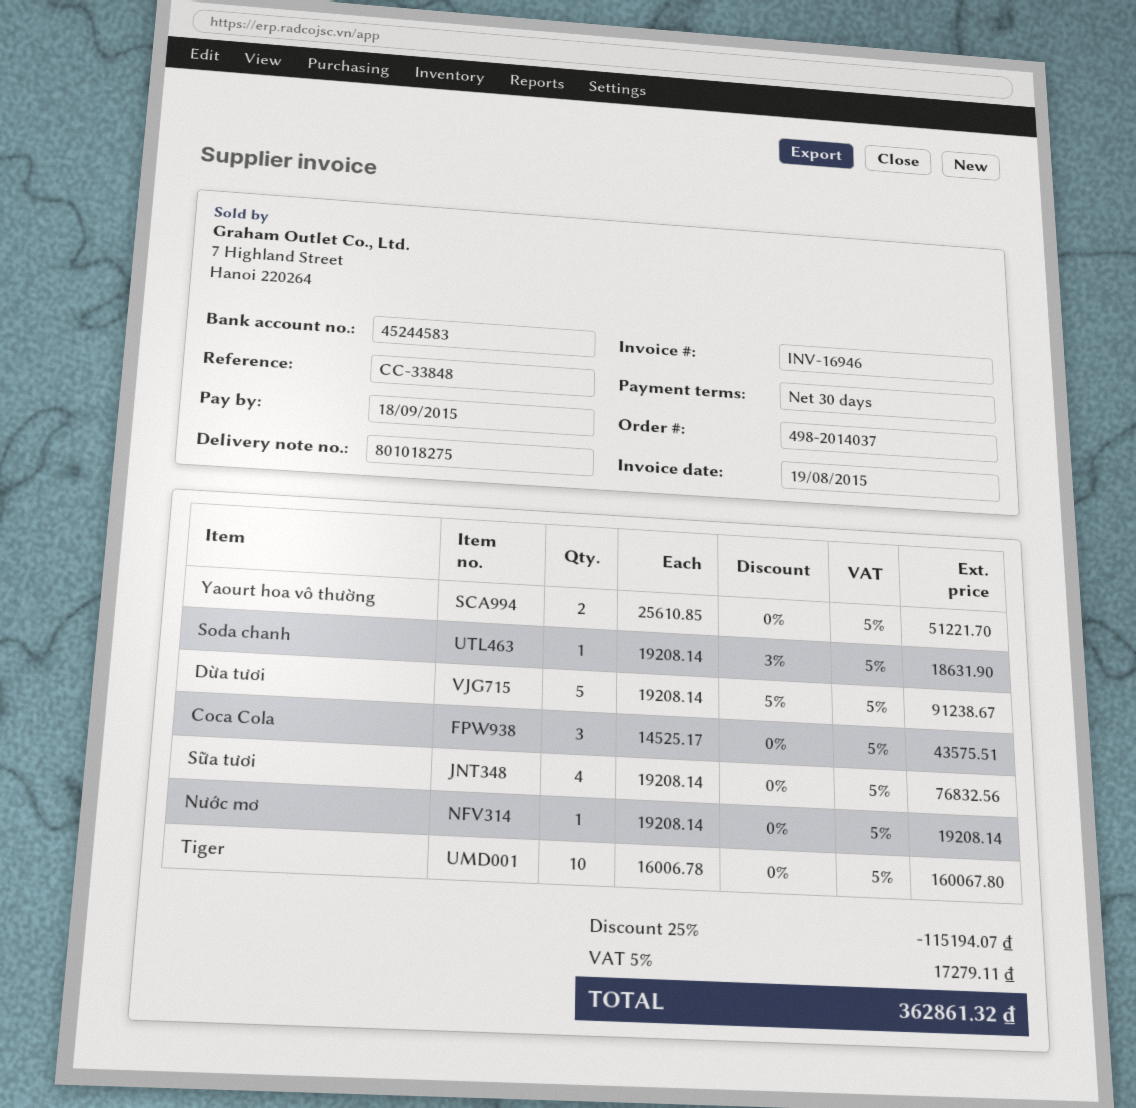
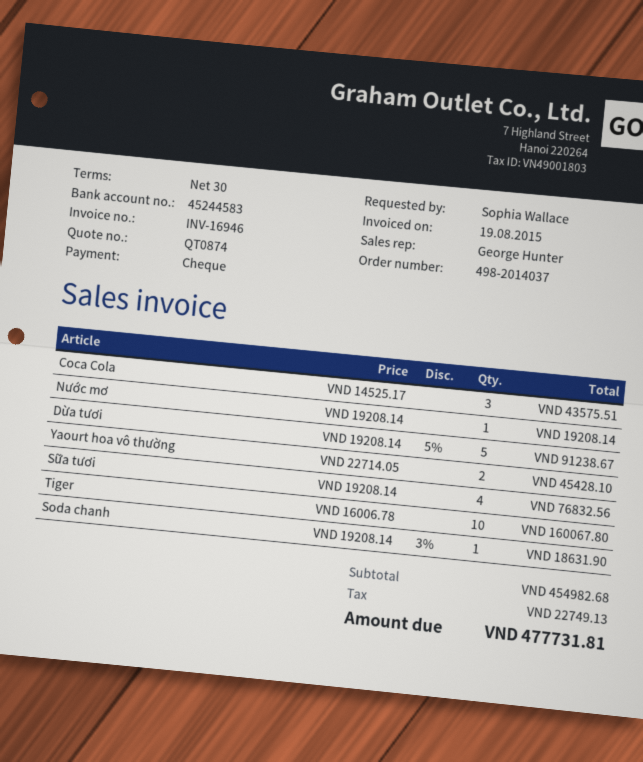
Yaourt hoa vô thường: 2 x 25610.85 = 51221.70 -> 2 x 22714.05 = 45428.10
discount: 25% = 115194.07 -> none
tax: 17279.11 -> 22749.13
total: 362861.32 -> 477731.81

